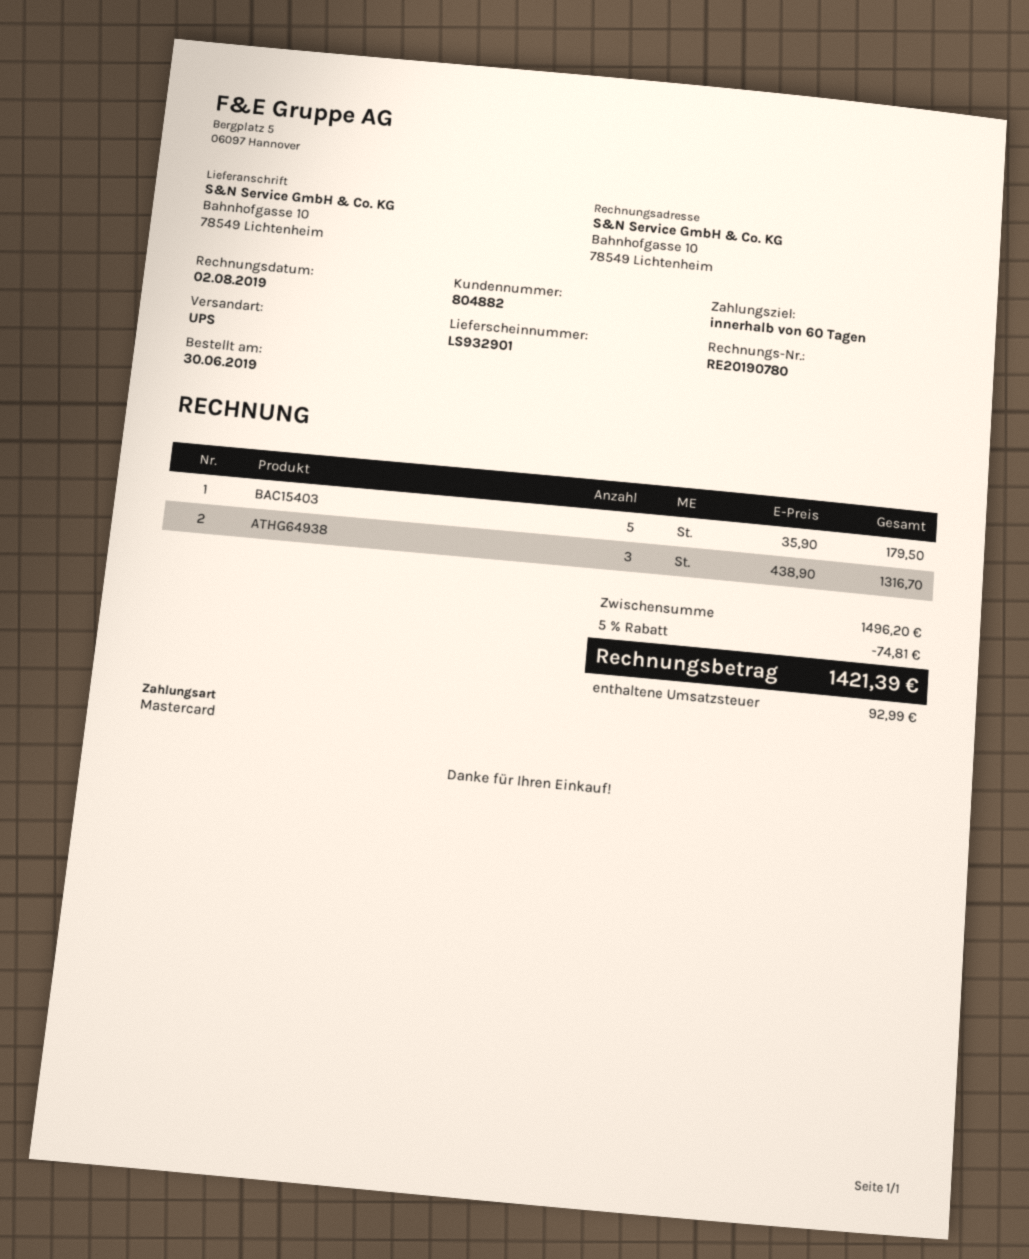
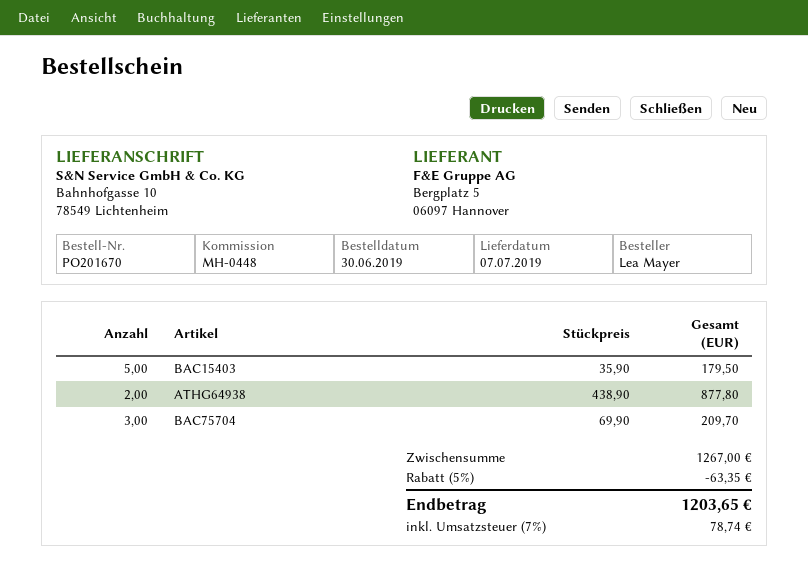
ATHG64938: 3 x 438.90 = 1316.70 -> 2 x 438.90 = 877.80
BAC75704: none -> 3 x 69.90 = 209.70
subtotal: 1496.20 -> 1267.00
discount: 5% = 74.81 -> 5% = 63.35
tax: 92.99 -> 78.74
total: 1421.39 -> 1203.65

